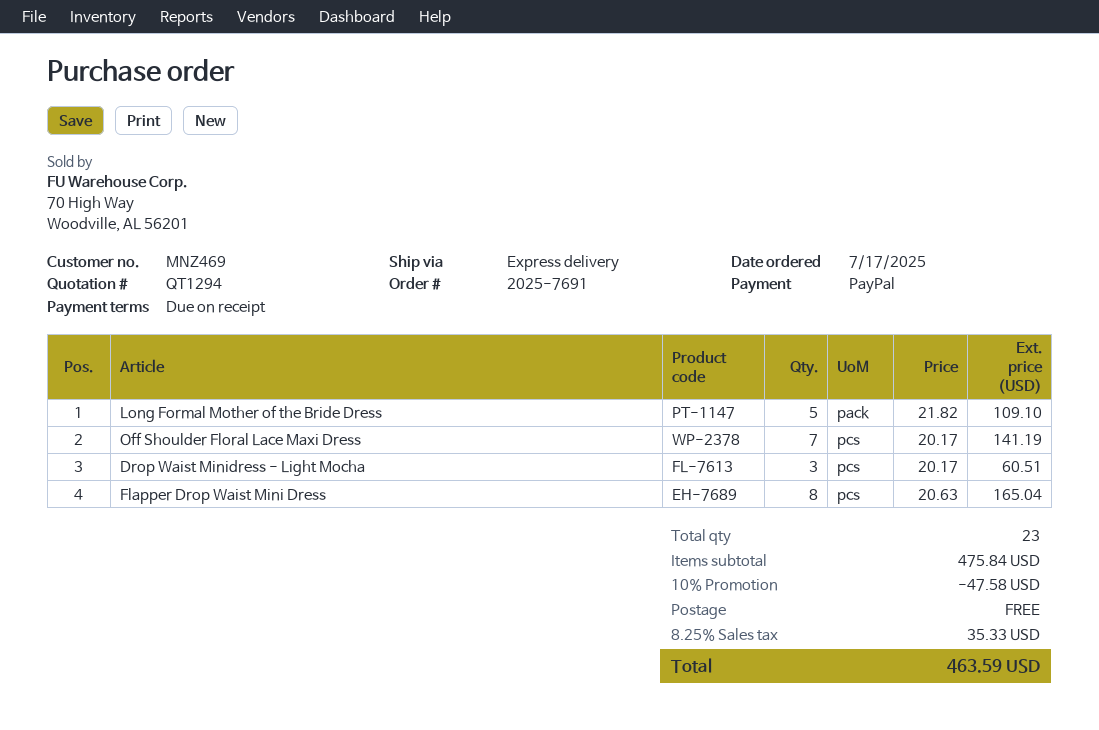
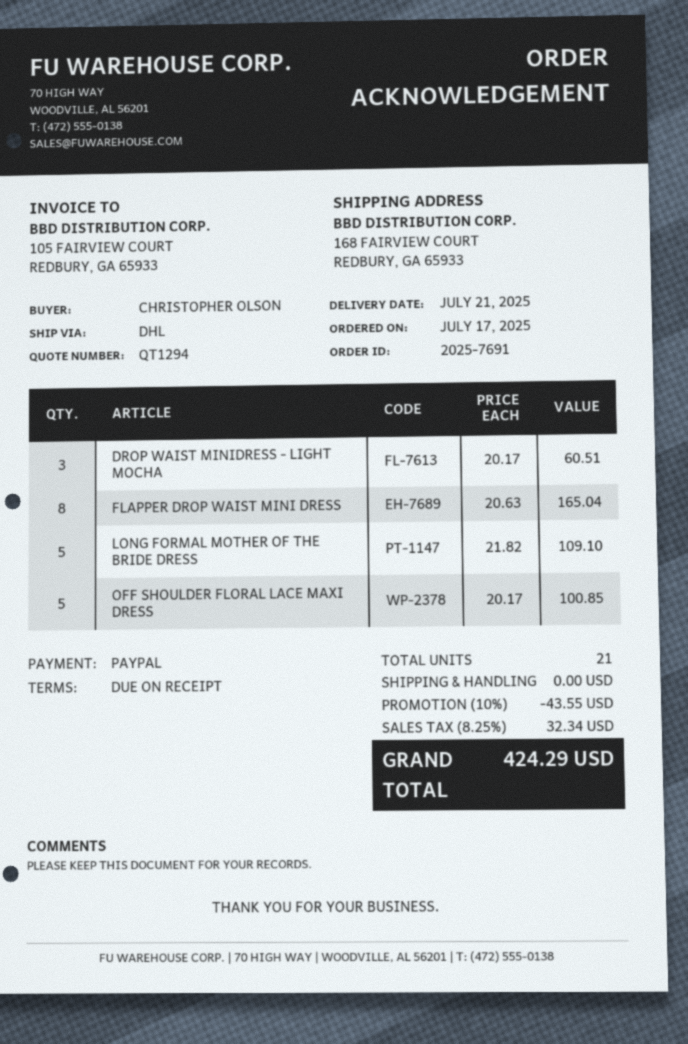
shipping method: express -> DHL
Off Shoulder Floral Lace Maxi Dress: 7 x 20.17 = 141.19 -> 5 x 20.17 = 100.85
total quantity: 23 -> 21
discount: 10% = 47.58 -> 10% = 43.55
tax: 8.25% = 35.33 -> 8.25% = 32.34
total: 463.59 -> 424.29

